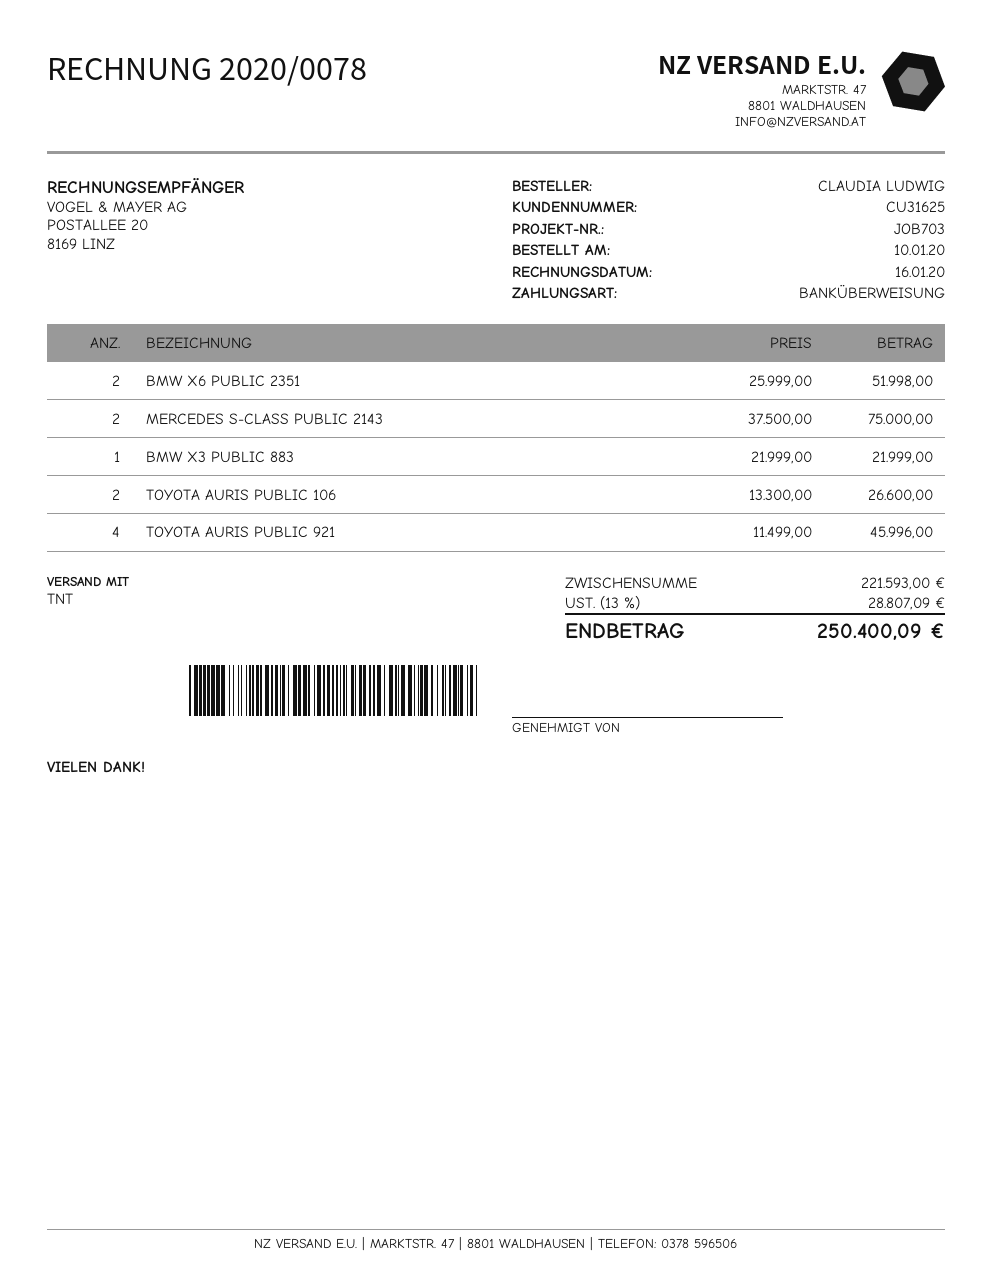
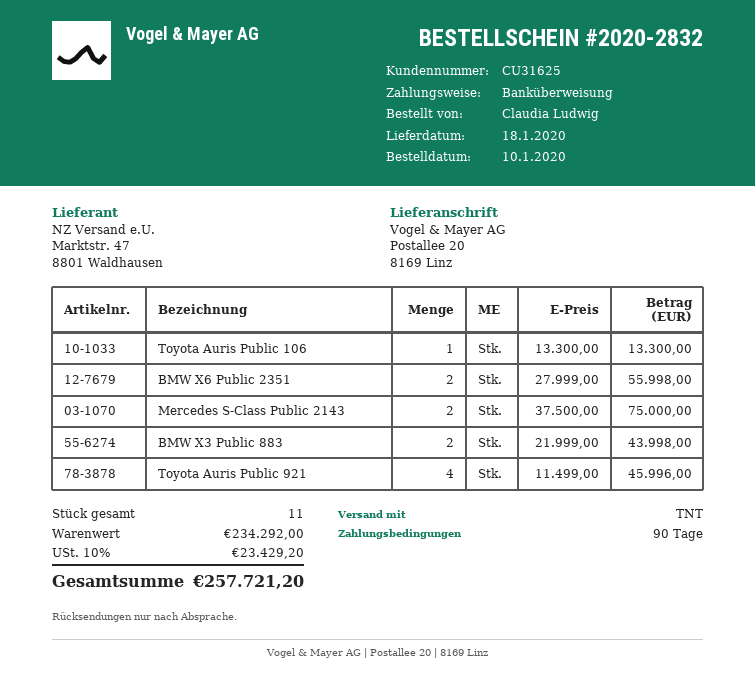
BMW X6 PUBLIC 2351: 2 x 25999.00 = 51998.00 -> 2 x 27999.00 = 55998.00
BMW X3 PUBLIC 883: 1 x 21999.00 = 21999.00 -> 2 x 21999.00 = 43998.00
TOYOTA AURIS PUBLIC 106: 2 x 13300.00 = 26600.00 -> 1 x 13300.00 = 13300.00
subtotal: 221593.00 -> 234292.00
tax: 13% = 28807.09 -> 10% = 23429.20
total: 250400.09 -> 257721.20

